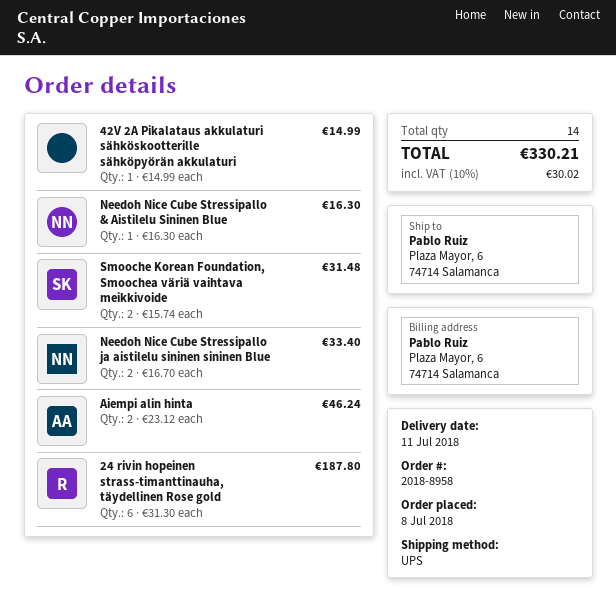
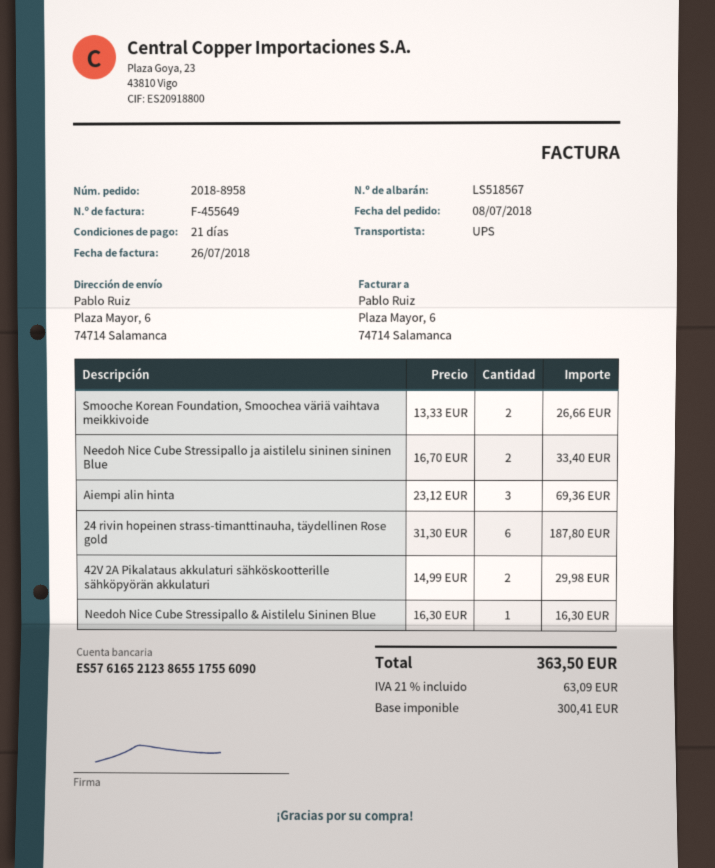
42V 2A Pikalataus akkulaturi sähköskootterille sähköpyörän akkulaturi: 1 x 14.99 = 14.99 -> 2 x 14.99 = 29.98
Smooche Korean Foundation, Smoochea väriä vaihtava meikkivoide: 2 x 15.74 = 31.48 -> 2 x 13.33 = 26.66
Aiempi alin hinta: 2 x 23.12 = 46.24 -> 3 x 23.12 = 69.36
tax: 10% = 30.02 -> 21% = 63.09
total: 330.21 -> 363.50

